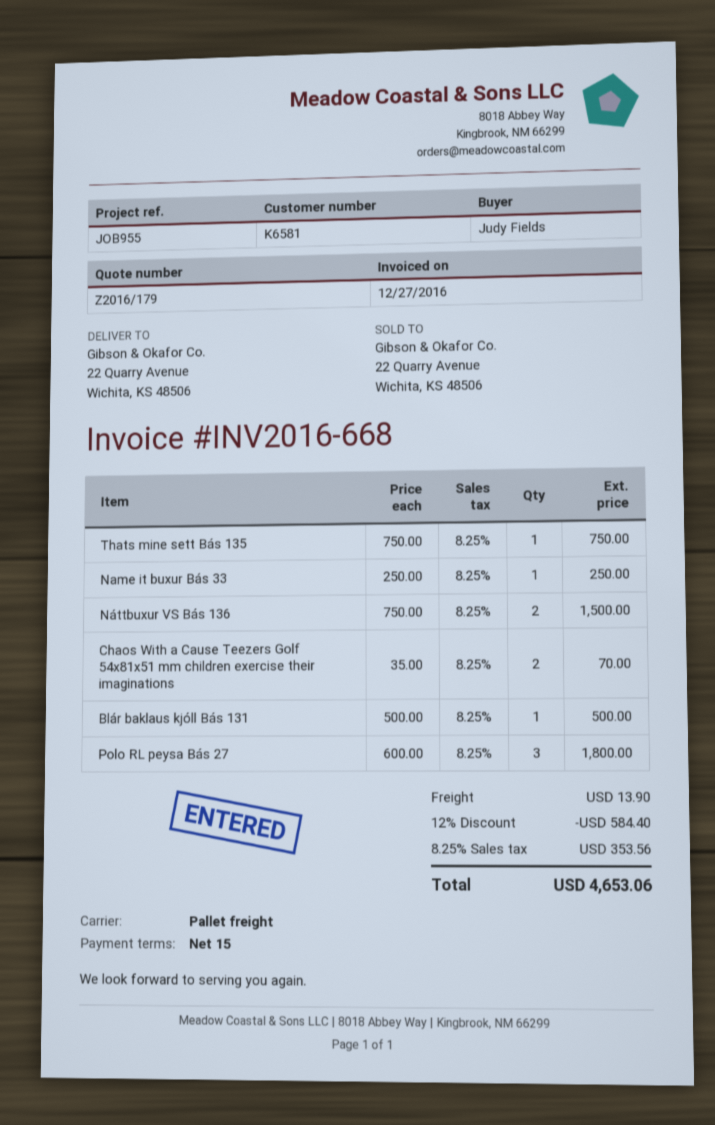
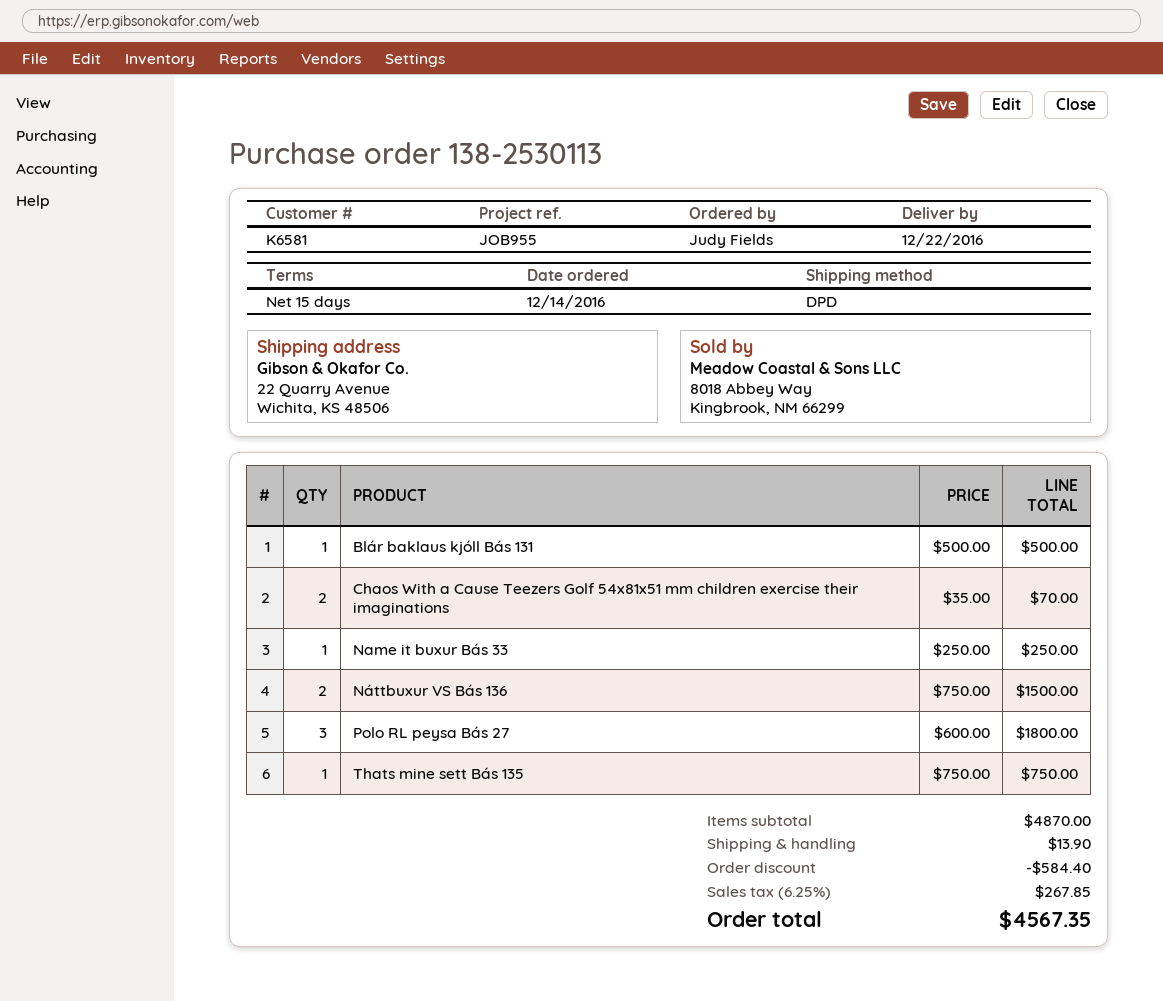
shipping method: pallet freight -> DPD
tax: 8.25% = 353.56 -> 6.25% = 267.85
total: 4653.06 -> 4567.35

